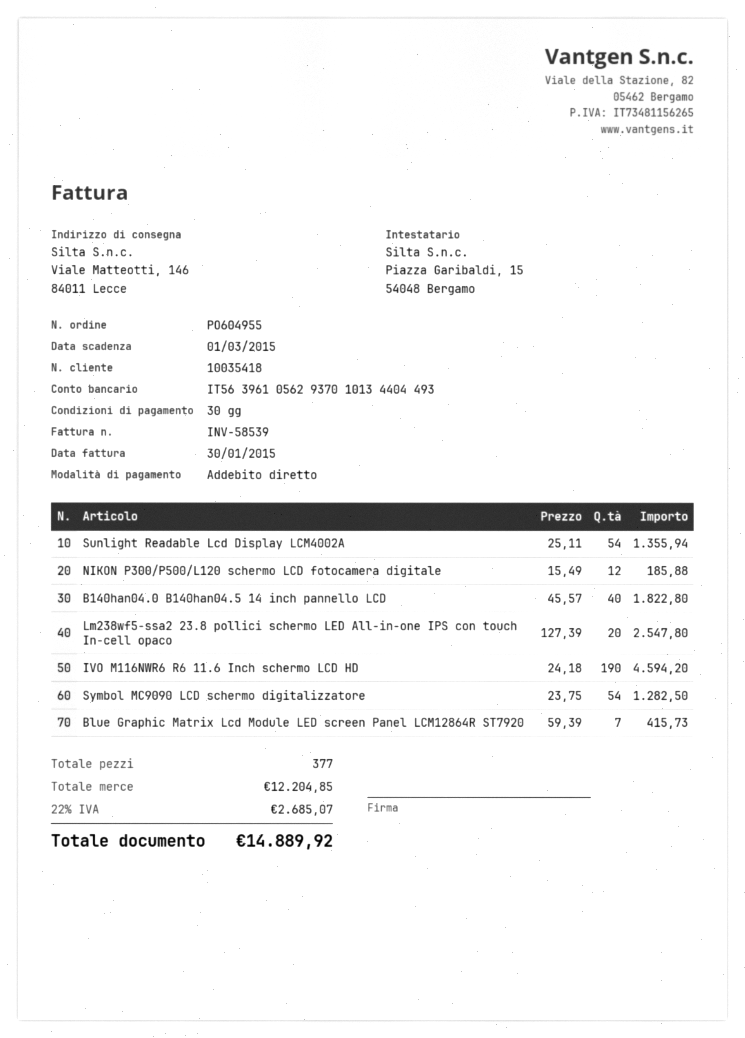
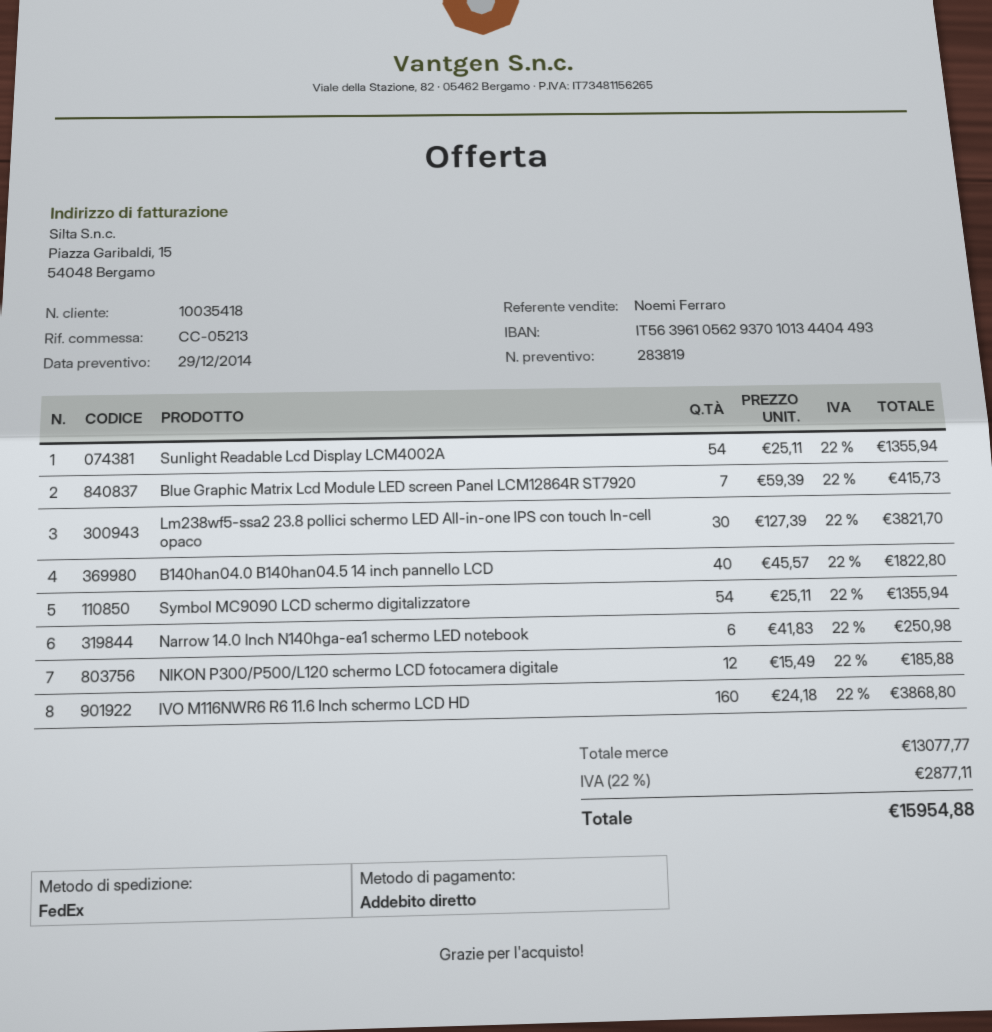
Lm238wf5-ssa2 23.8 pollici schermo LED All-in-one IPS con touch In-cell opaco: 20 x 127.39 = 2547.80 -> 30 x 127.39 = 3821.70
IVO M116NWR6 R6 11.6 Inch schermo LCD HD: 190 x 24.18 = 4594.20 -> 160 x 24.18 = 3868.80
Symbol MC9090 LCD schermo digitalizzatore: 54 x 23.75 = 1282.50 -> 54 x 25.11 = 1355.94
Narrow 14.0 Inch N140hga-ea1 schermo LED notebook: none -> 6 x 41.83 = 250.98
subtotal: 12204.85 -> 13077.77
tax: 22% = 2685.07 -> 22% = 2877.11
total: 14889.92 -> 15954.88

